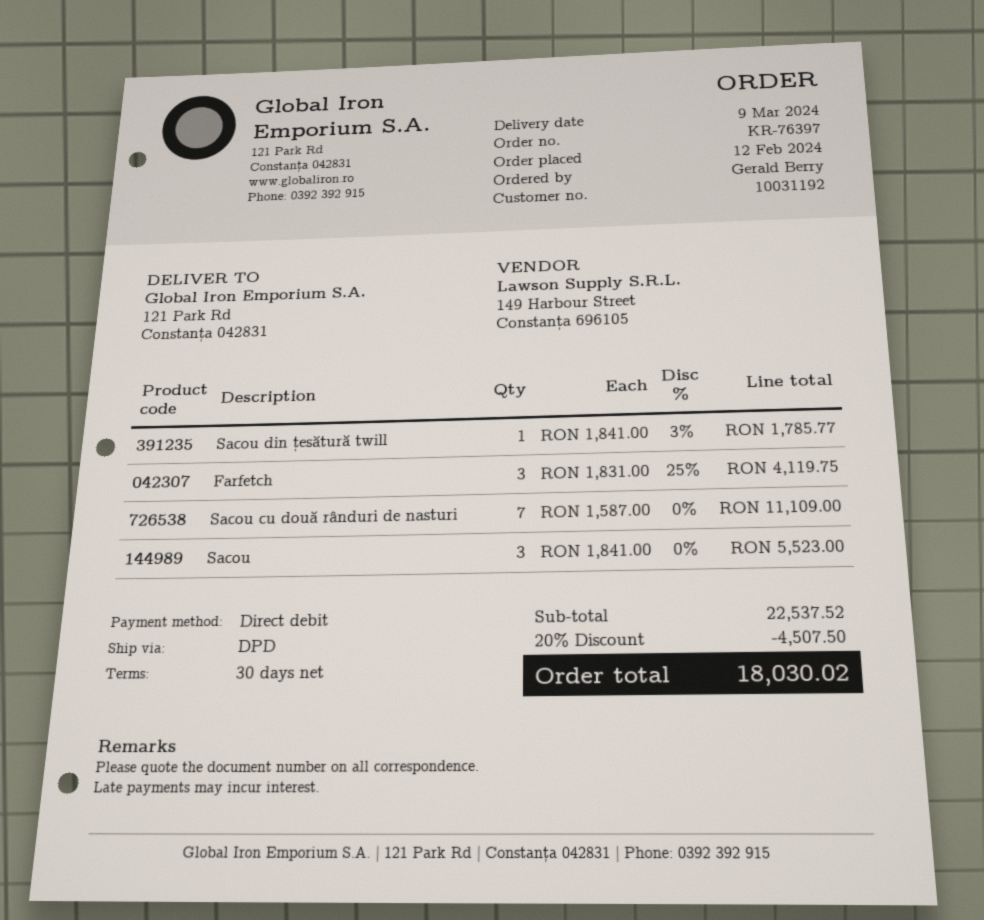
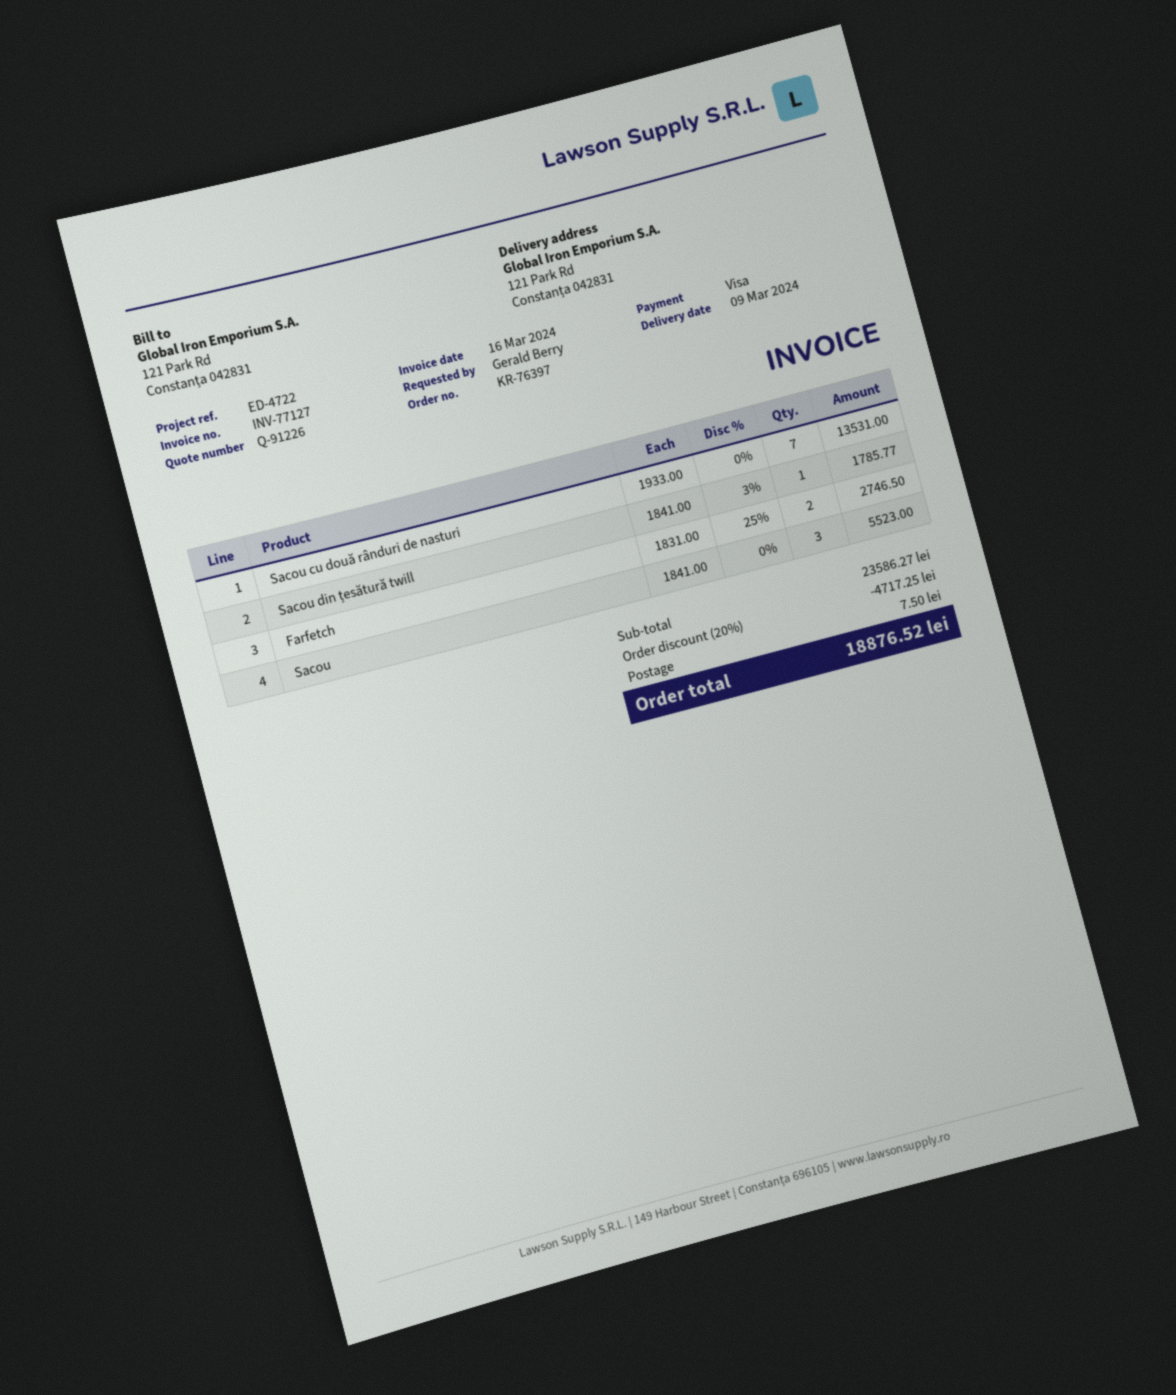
payment method: direct debit -> Visa
Farfetch: 3 x 1831.00 - 25% = 4119.75 -> 2 x 1831.00 - 25% = 2746.50
Sacou cu două rânduri de nasturi: 7 x 1587.00 = 11109.00 -> 7 x 1933.00 = 13531.00
subtotal: 22537.52 -> 23586.27
discount: 20% = 4507.50 -> 20% = 4717.25
shipping: none -> 7.50
total: 18030.02 -> 18876.52

